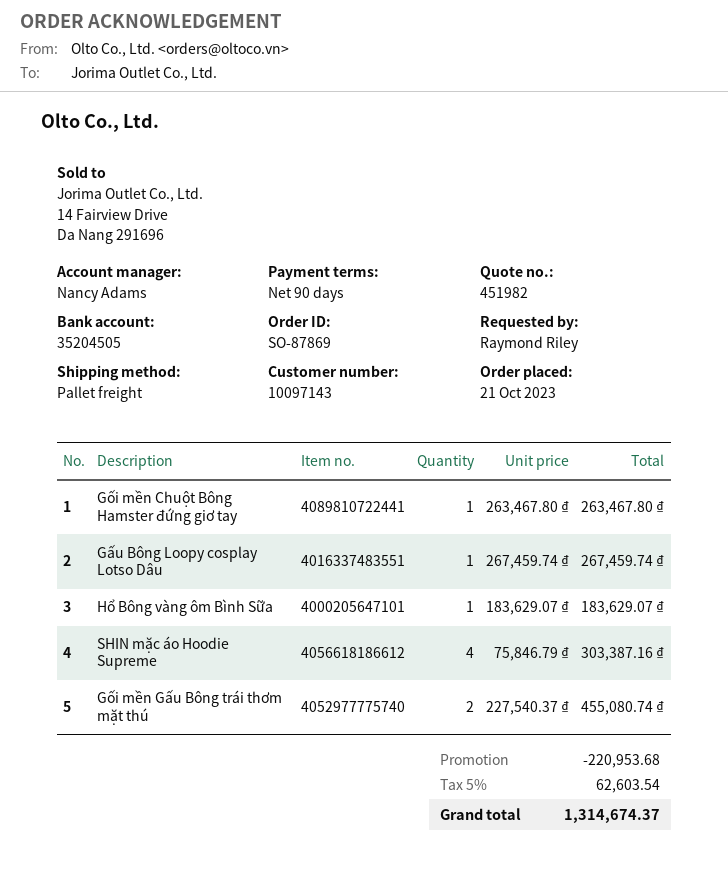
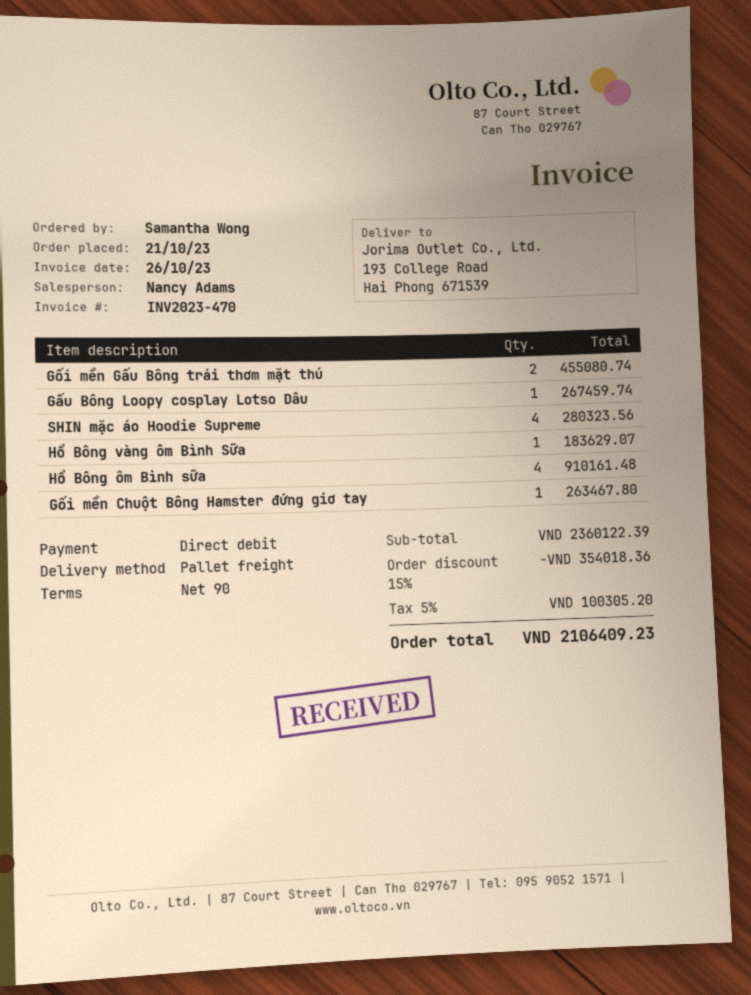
ordered by: Raymond Riley -> Samantha Wong
SHIN mặc áo Hoodie Supreme: 4 for 303387.16 -> 4 for 280323.56
Hổ Bông ôm Bình sữa: none -> 4 for 910161.48
discount: 220953.68 -> 354018.36
tax: 5% = 62603.54 -> 5% = 100305.20
total: 1314674.37 -> 2106409.23

